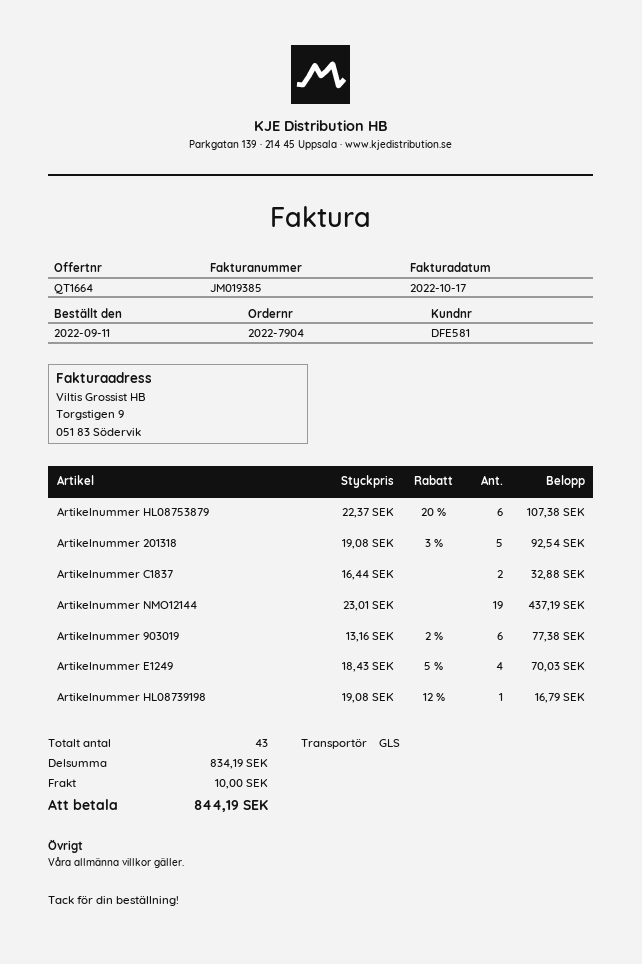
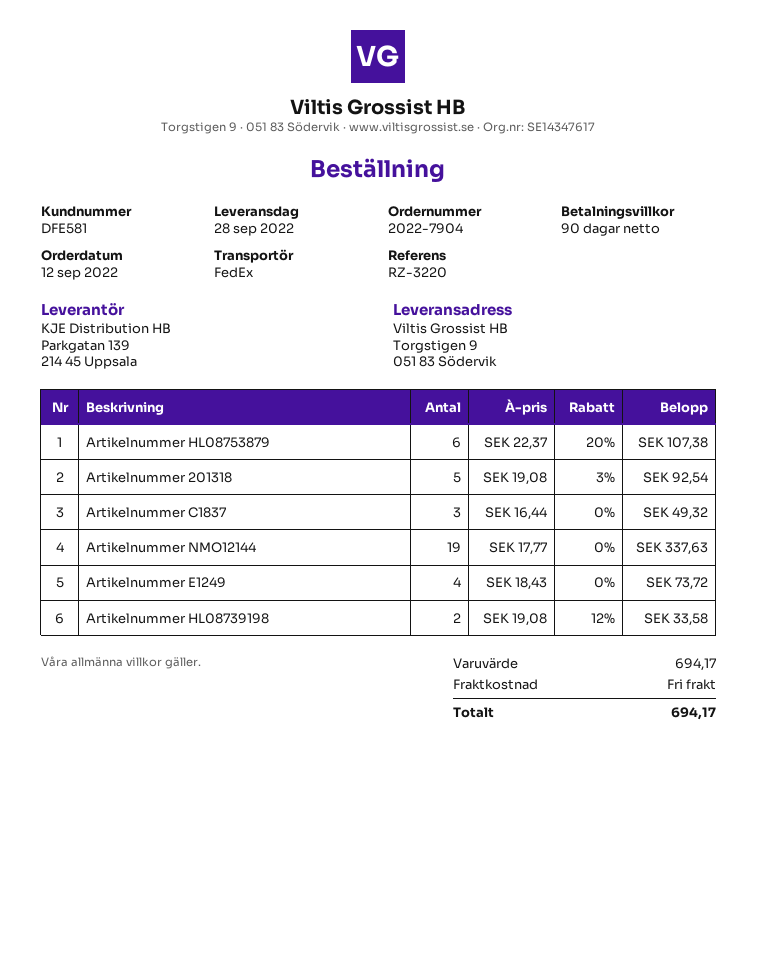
order date: 2022-09-11 -> 2022-09-12
shipping method: GLS -> FedEx
Artikelnummer C1837: 2 x 16.44 = 32.88 -> 3 x 16.44 = 49.32
Artikelnummer NMO12144: 19 x 23.01 = 437.19 -> 19 x 17.77 = 337.63
Artikelnummer 903019: 6 x 13.16 - 2% = 77.38 -> none
Artikelnummer E1249: 4 x 18.43 - 5% = 70.03 -> 4 x 18.43 = 73.72
Artikelnummer HL08739198: 1 x 19.08 - 12% = 16.79 -> 2 x 19.08 - 12% = 33.58
subtotal: 834.19 -> 694.17
shipping: 10.00 -> 0.00
total: 844.19 -> 694.17

